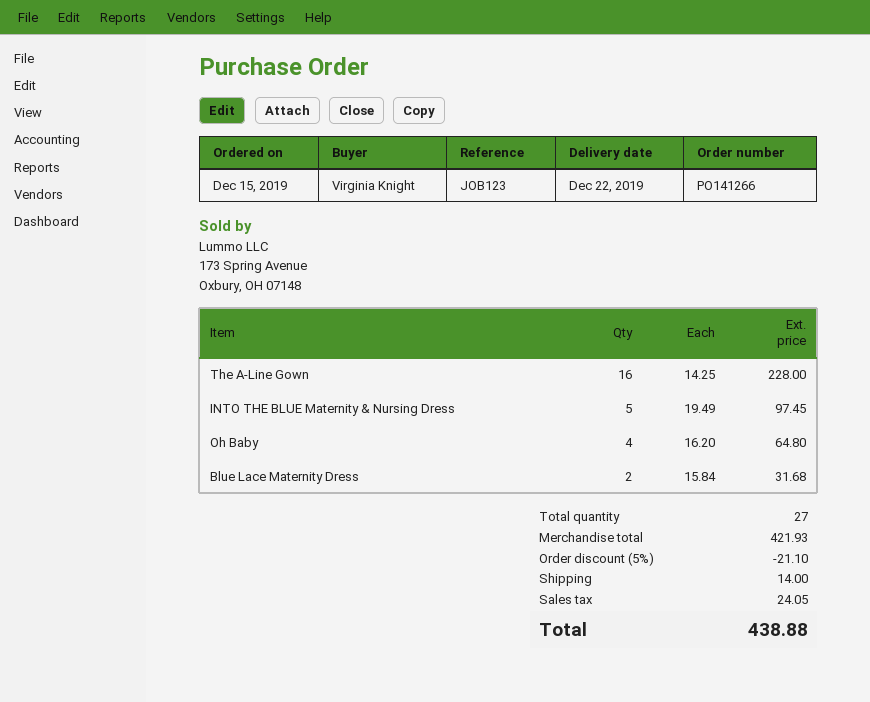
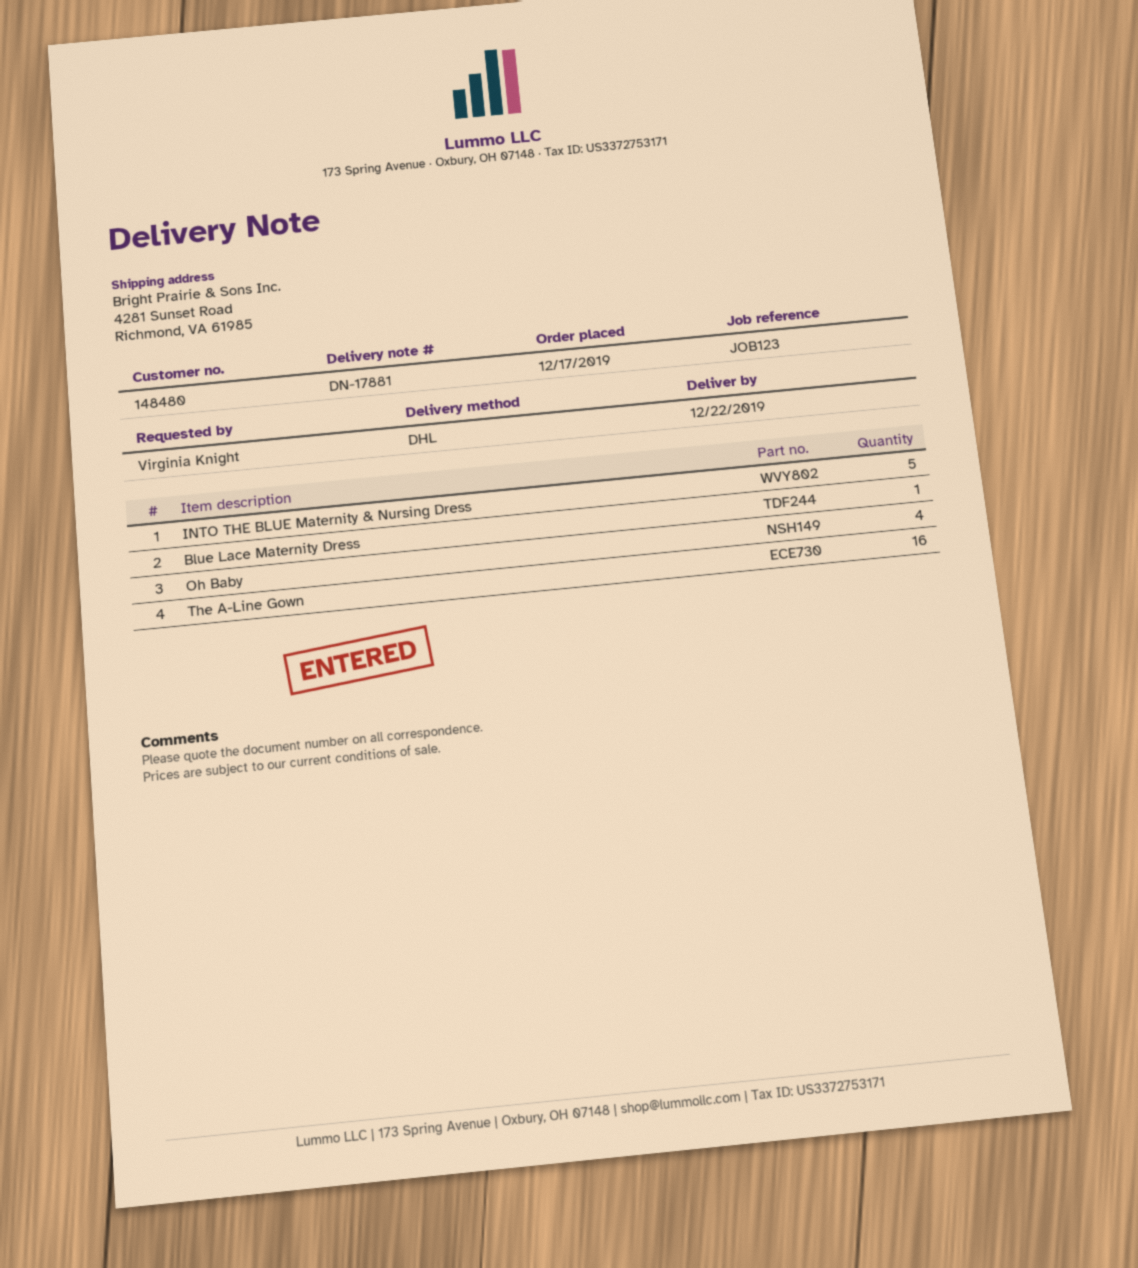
order date: 2019-12-15 -> 2019-12-17
Blue Lace Maternity Dress: 2 -> 1

